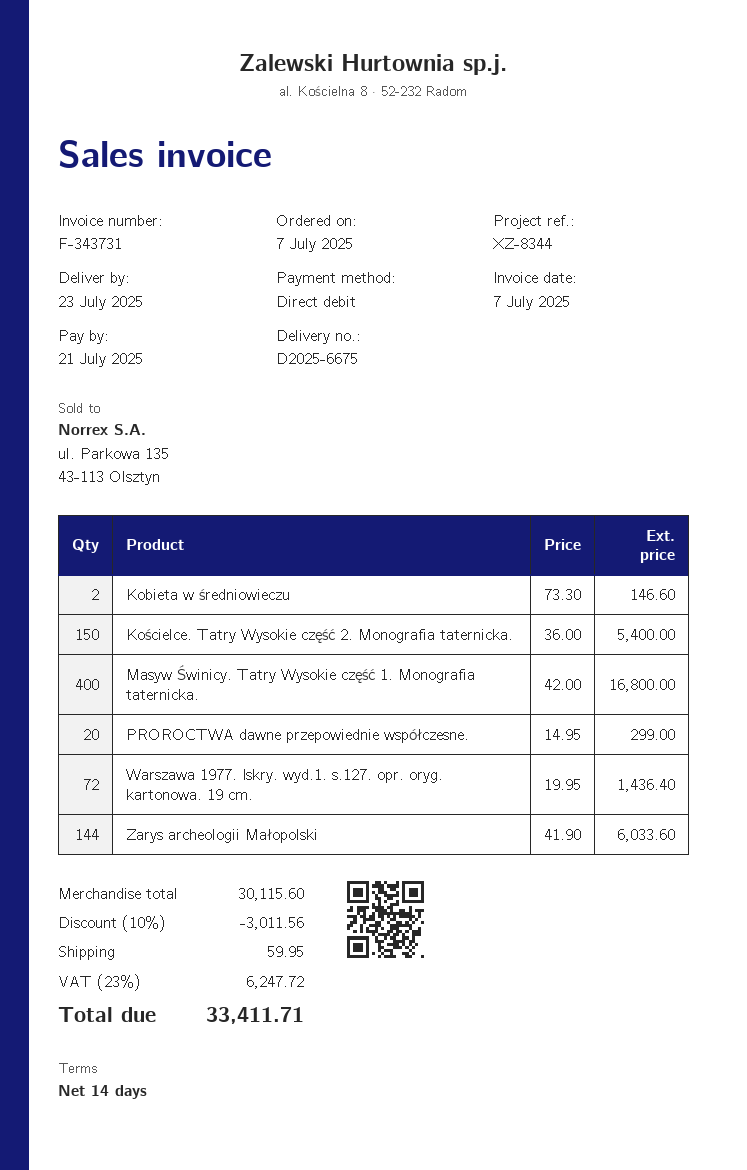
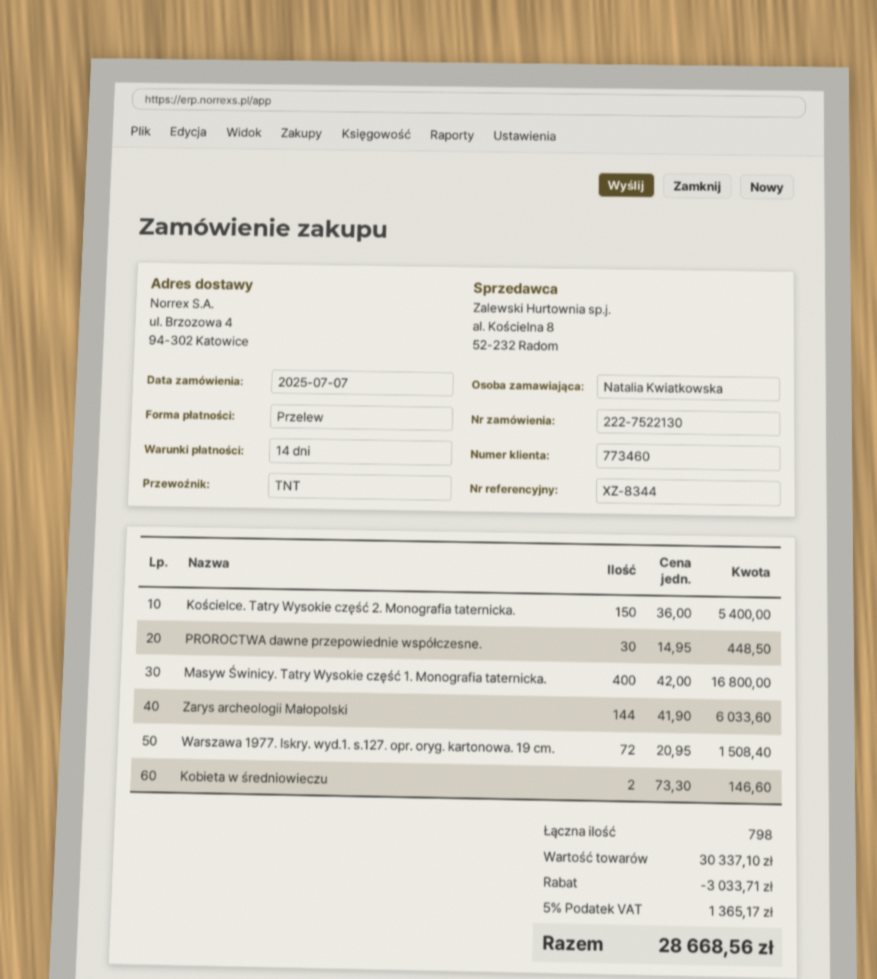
payment method: direct debit -> bank transfer
PROROCTWA dawne przepowiednie współczesne.: 20 x 14.95 = 299.00 -> 30 x 14.95 = 448.50
Warszawa 1977. Iskry. wyd.1. s.127. opr. oryg. kartonowa. 19 cm.: 72 x 19.95 = 1436.40 -> 72 x 20.95 = 1508.40
subtotal: 30115.60 -> 30337.10
discount: 3011.56 -> 3033.71
shipping: 59.95 -> none
tax: 23% = 6247.72 -> 5% = 1365.17
total: 33411.71 -> 28668.56

